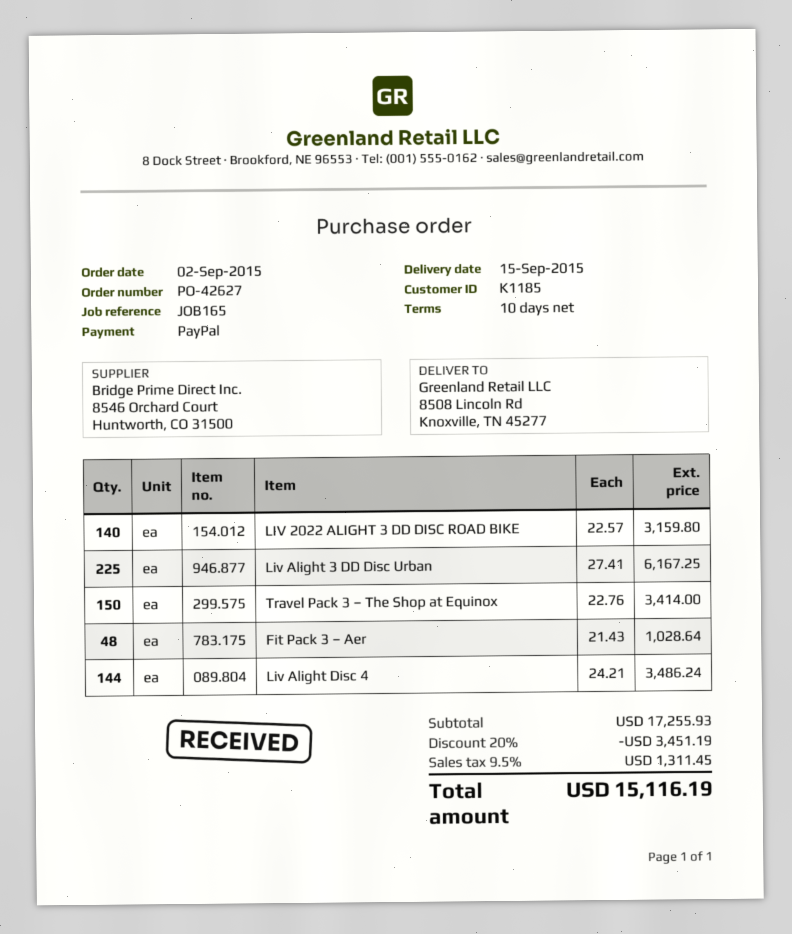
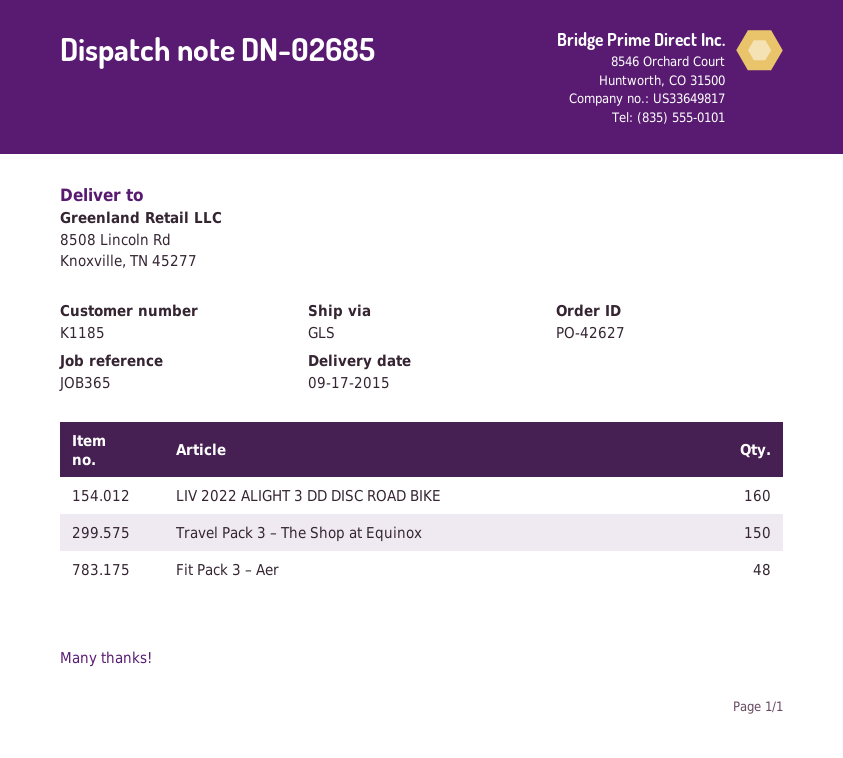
delivery date: 2015-09-15 -> 2015-09-17
reference: JOB165 -> JOB365
LIV 2022 ALIGHT 3 DD DISC ROAD BIKE: 140 -> 160
Liv Alight 3 DD Disc Urban: 225 -> none
Liv Alight Disc 4: 144 -> none

